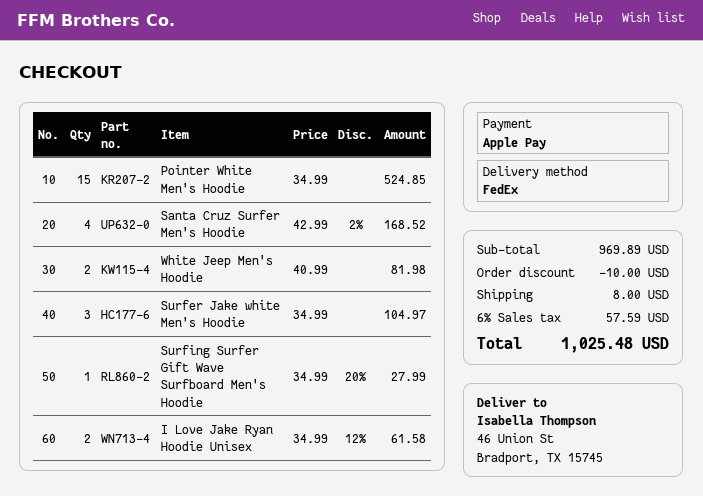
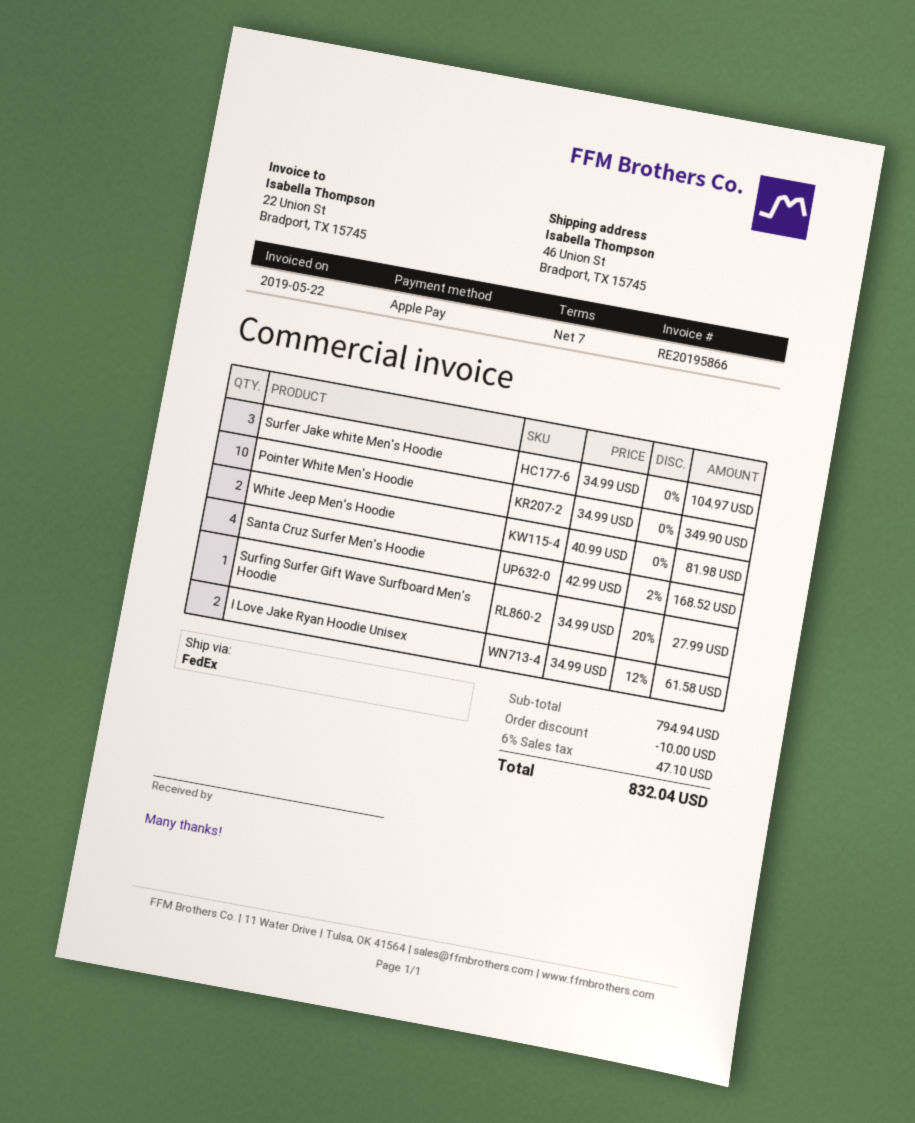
Pointer White Men's Hoodie: 15 x 34.99 = 524.85 -> 10 x 34.99 = 349.90
subtotal: 969.89 -> 794.94
shipping: 8.00 -> none
tax: 6% = 57.59 -> 6% = 47.10
total: 1025.48 -> 832.04

